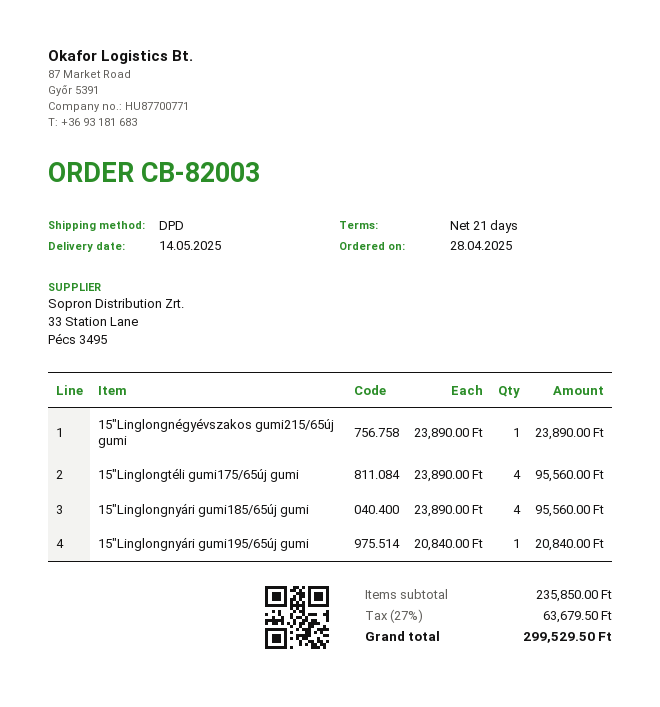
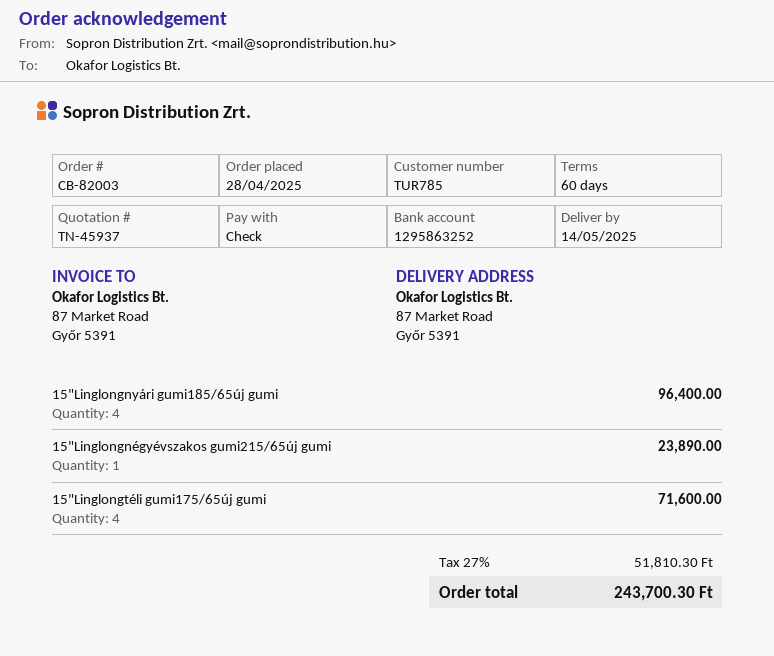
payment terms: 21 days -> 60 days
15"Linglongtéli gumi175/65új gumi: 4 for 95560.00 -> 4 for 71600.00
15"Linglongnyári gumi185/65új gumi: 4 for 95560.00 -> 4 for 96400.00
15"Linglongnyári gumi195/65új gumi: 1 for 20840.00 -> none
tax: 27% = 63679.50 -> 27% = 51810.30
total: 299529.50 -> 243700.30

